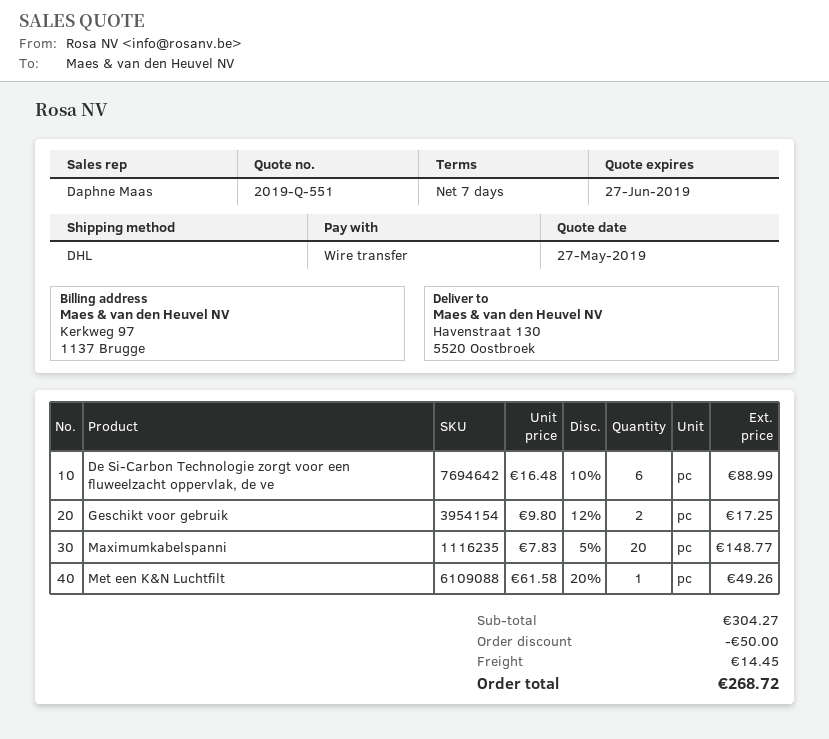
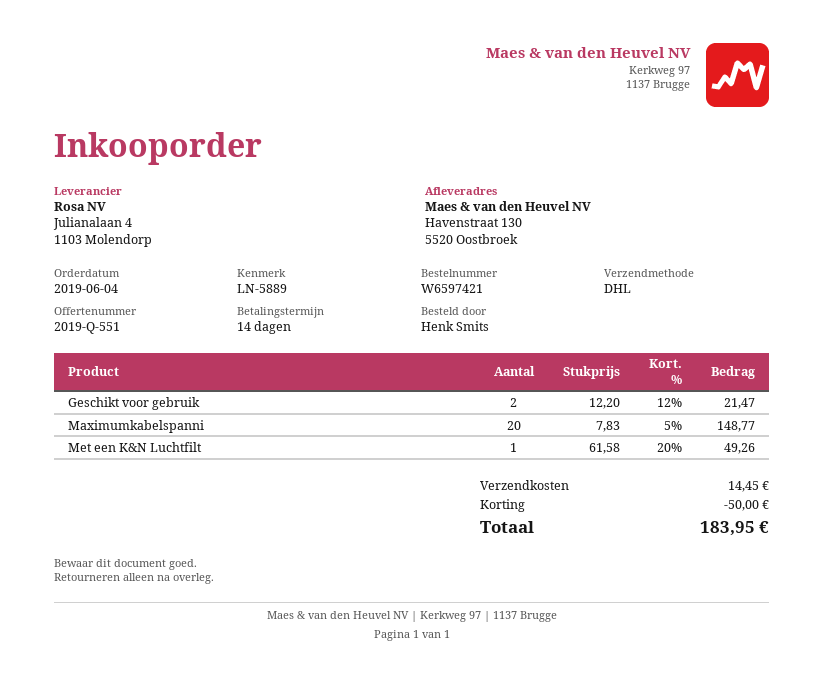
payment terms: 7 days -> 14 days
De Si-Carbon Technologie zorgt voor een fluweelzacht oppervlak, de ve: 6 x 16.48 - 10% = 88.99 -> none
Geschikt voor gebruik: 2 x 9.80 - 12% = 17.25 -> 2 x 12.20 - 12% = 21.47
total: 268.72 -> 183.95

